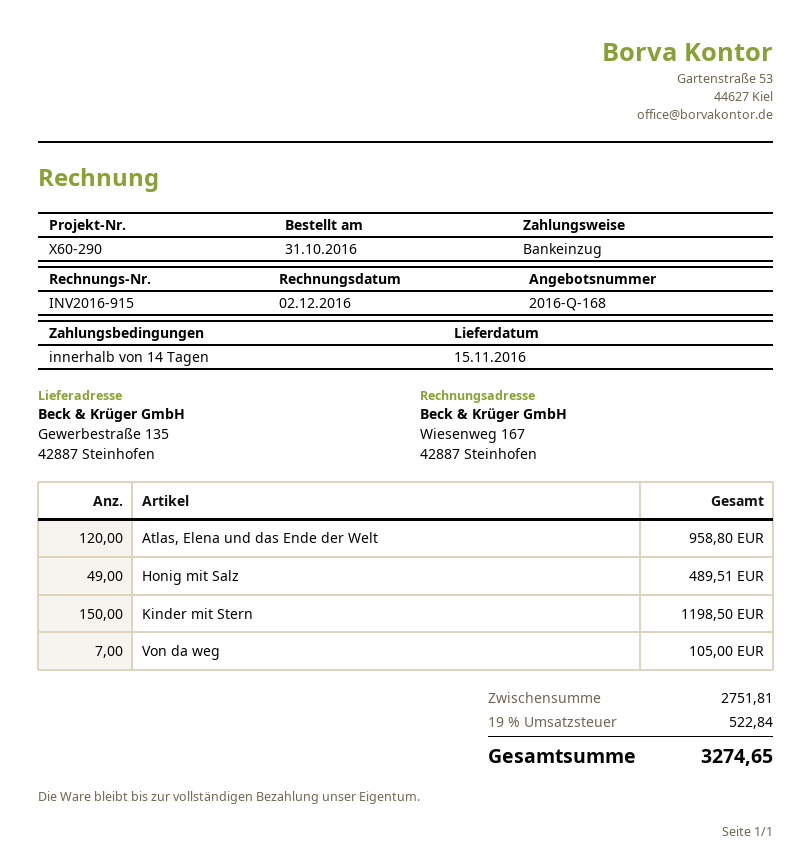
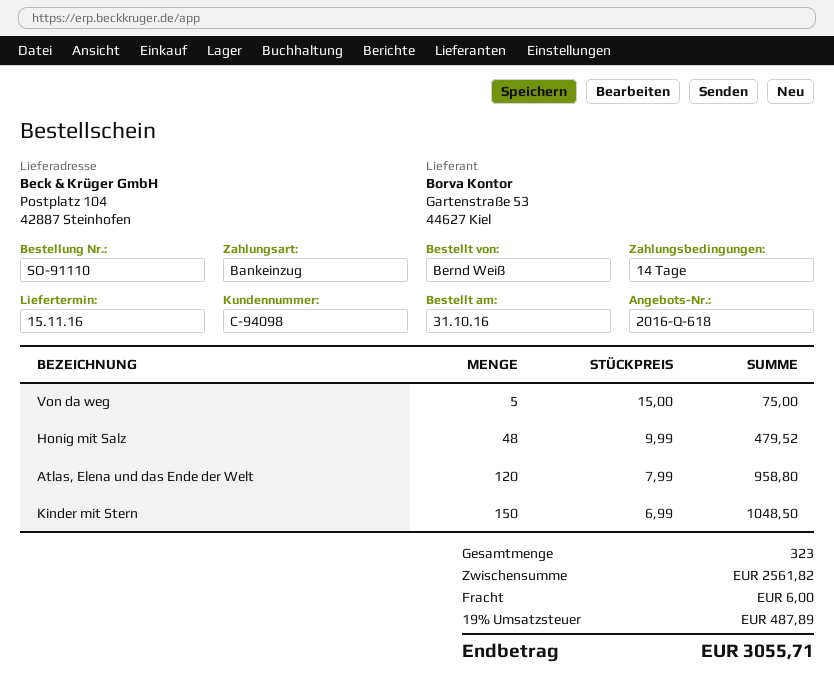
quote number: 2016-Q-168 -> 2016-Q-618
ship to: Gewerbestraße 135, 42887 Steinhofen -> Postplatz 104, 42887 Steinhofen
Honig mit Salz: 49 for 489.51 -> 48 for 479.52
Kinder mit Stern: 150 for 1198.50 -> 150 for 1048.50
Von da weg: 7 for 105.00 -> 5 for 75.00
subtotal: 2751.81 -> 2561.82
shipping: none -> 6.00
tax: 19% = 522.84 -> 19% = 487.89
total: 3274.65 -> 3055.71

